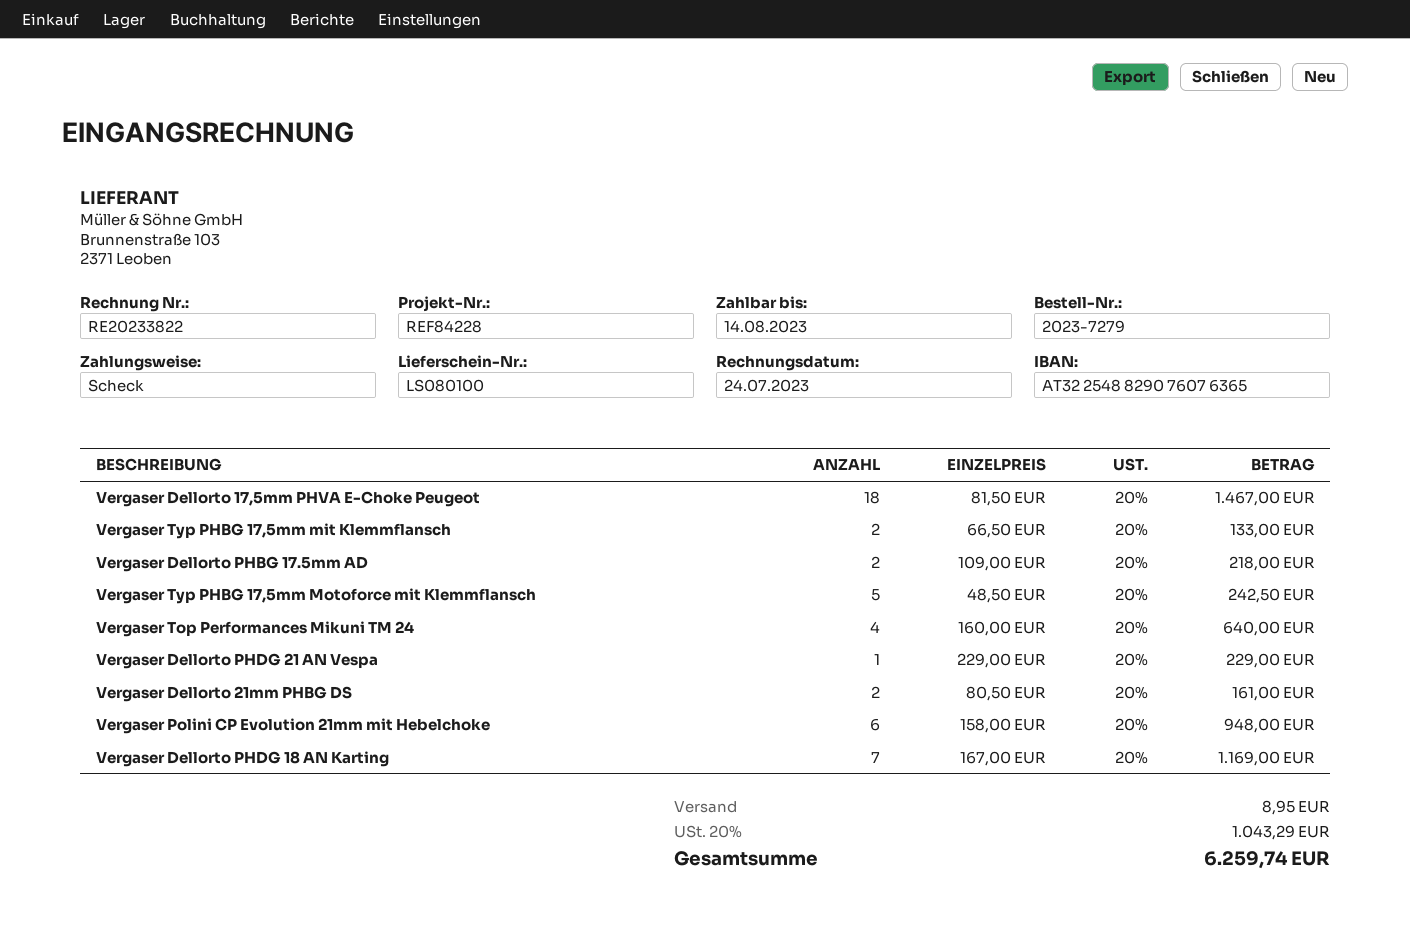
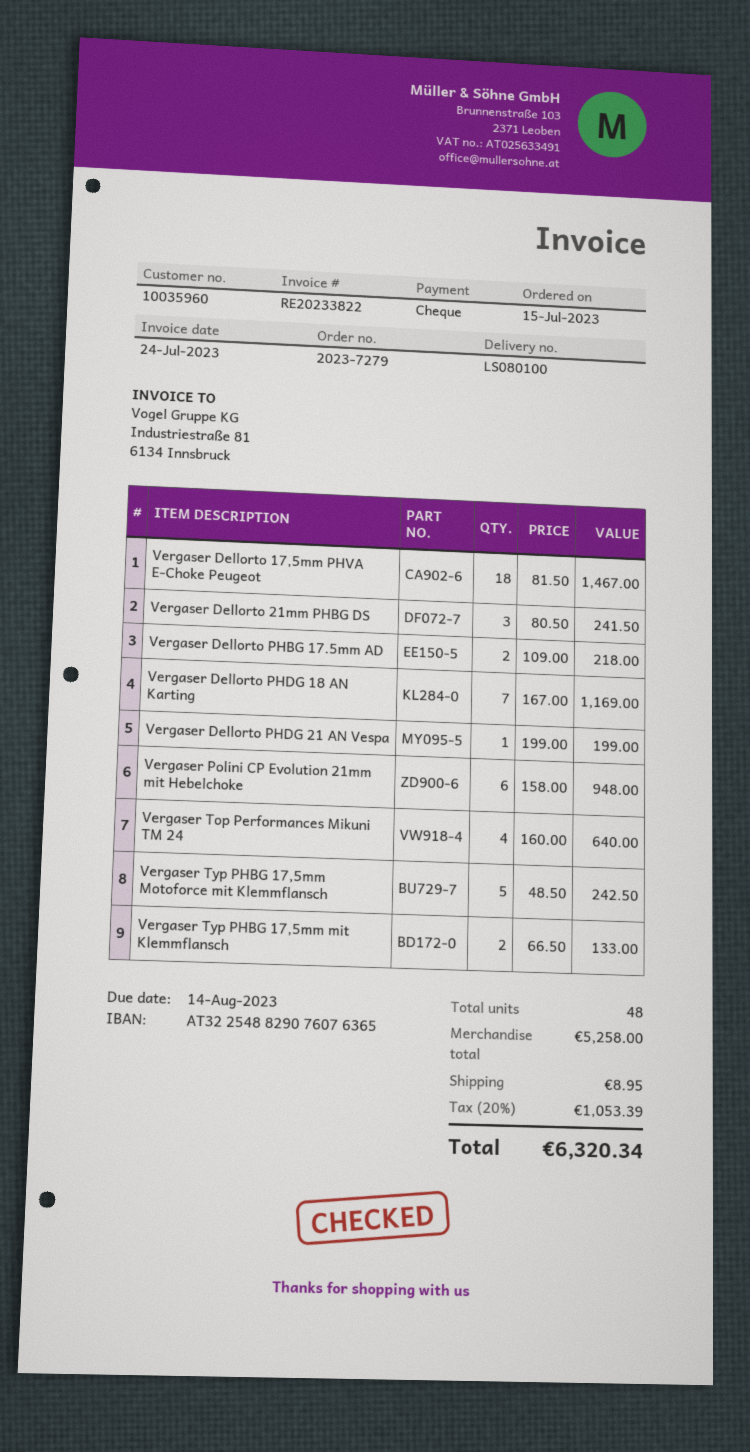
Vergaser Dellorto PHDG 21 AN Vespa: 1 x 229.00 = 229.00 -> 1 x 199.00 = 199.00
Vergaser Dellorto 21mm PHBG DS: 2 x 80.50 = 161.00 -> 3 x 80.50 = 241.50
tax: 20% = 1043.29 -> 20% = 1053.39
total: 6259.74 -> 6320.34

